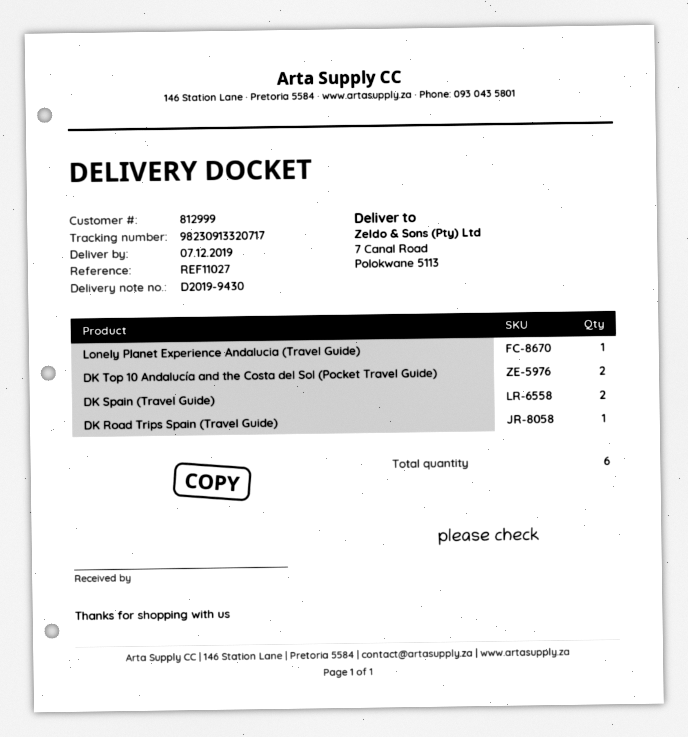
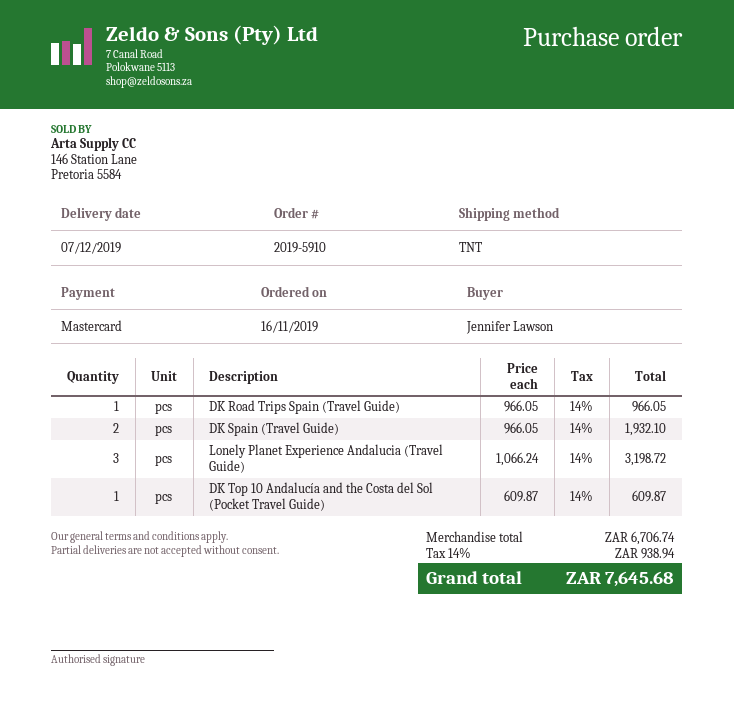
Lonely Planet Experience Andalucia (Travel Guide): 1 -> 3
DK Top 10 Andalucía and the Costa del Sol (Pocket Travel Guide): 2 -> 1

